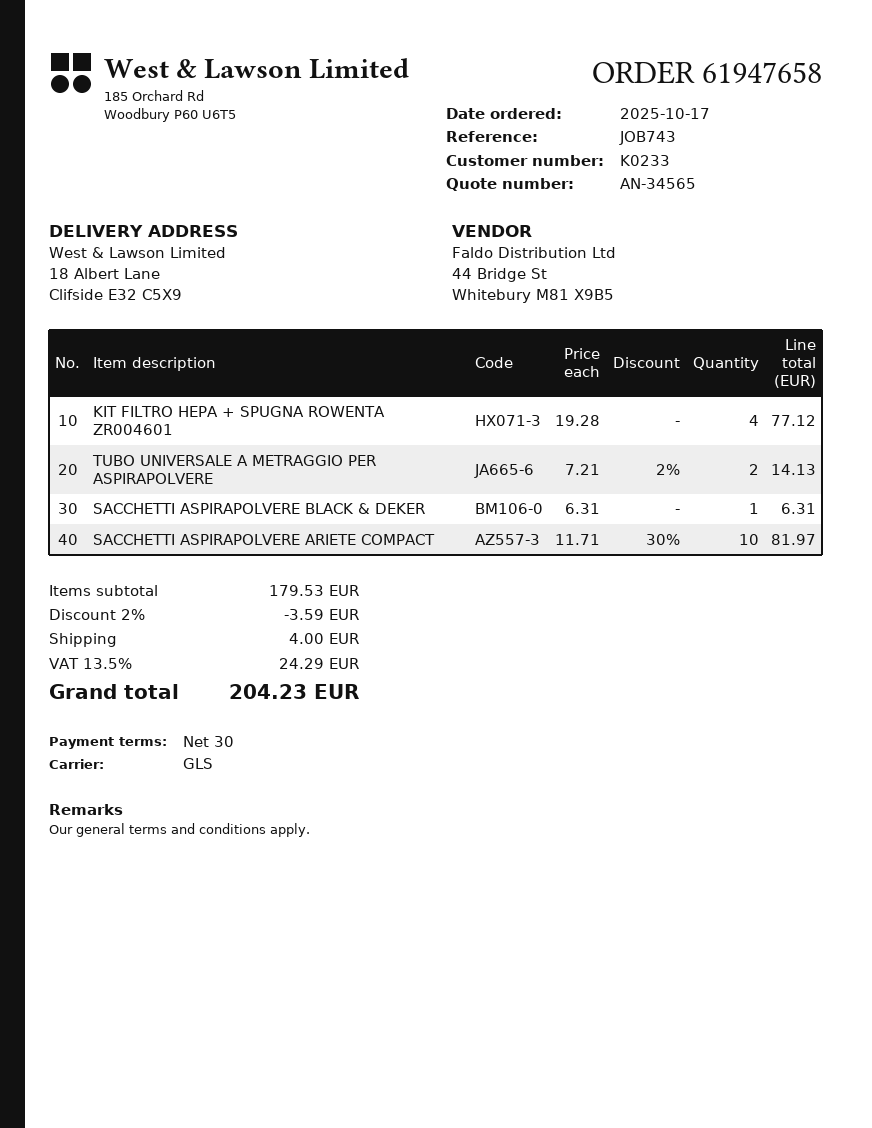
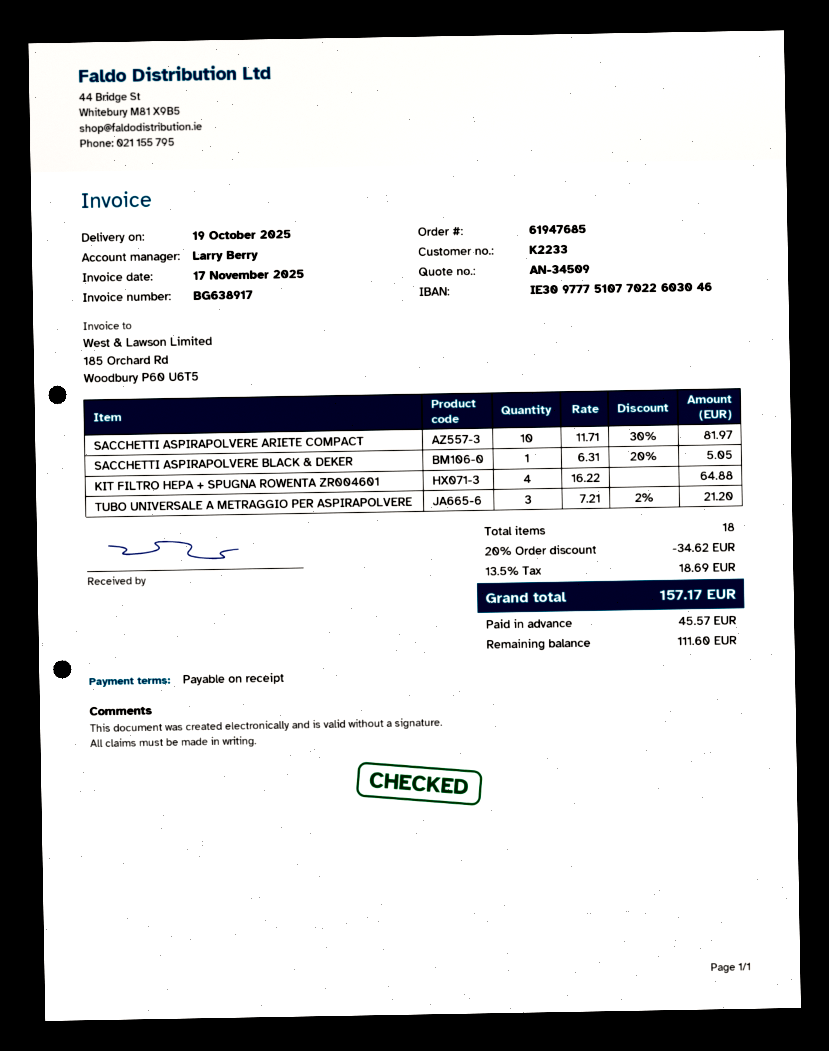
quote number: AN-34565 -> AN-34509
order number: 61947658 -> 61947685
payment terms: 30 days -> on receipt
customer number: K0233 -> K2233
KIT FILTRO HEPA + SPUGNA ROWENTA ZR004601: 4 x 19.28 = 77.12 -> 4 x 16.22 = 64.88
TUBO UNIVERSALE A METRAGGIO PER ASPIRAPOLVERE: 2 x 7.21 - 2% = 14.13 -> 3 x 7.21 - 2% = 21.20
SACCHETTI ASPIRAPOLVERE BLACK & DEKER: 1 x 6.31 = 6.31 -> 1 x 6.31 - 20% = 5.05
discount: 2% = 3.59 -> 20% = 34.62
shipping: 4.00 -> none
tax: 13.5% = 24.29 -> 13.5% = 18.69
total: 204.23 -> 157.17

